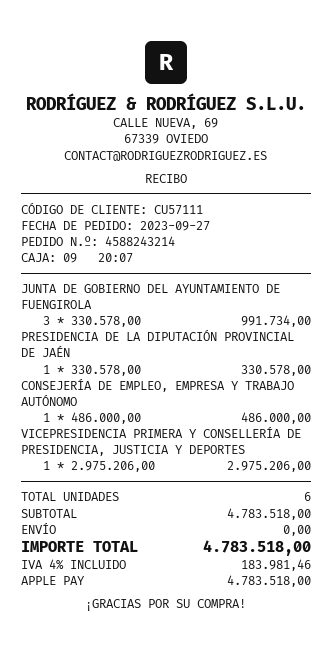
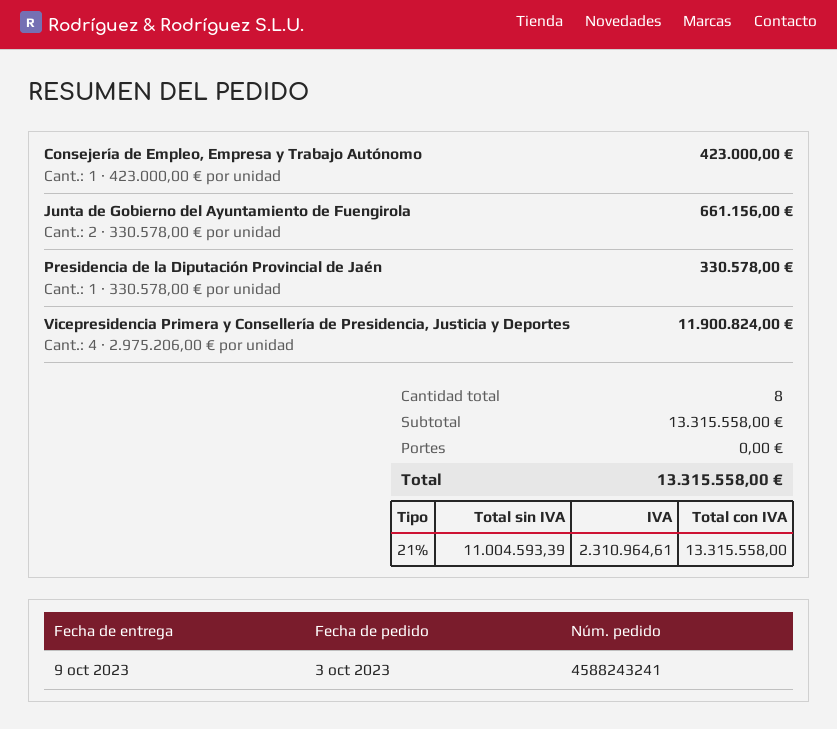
order number: 4588243214 -> 4588243241
order date: 2023-09-27 -> 2023-10-03
JUNTA DE GOBIERNO DEL AYUNTAMIENTO DE FUENGIROLA: 3 x 330578.00 = 991734.00 -> 2 x 330578.00 = 661156.00
CONSEJERÍA DE EMPLEO, EMPRESA Y TRABAJO AUTÓNOMO: 1 x 486000.00 = 486000.00 -> 1 x 423000.00 = 423000.00
VICEPRESIDENCIA PRIMERA Y CONSELLERÍA DE PRESIDENCIA, JUSTICIA Y DEPORTES: 1 x 2975206.00 = 2975206.00 -> 4 x 2975206.00 = 11900824.00
total quantity: 6 -> 8
subtotal: 4783518.00 -> 13315558.00
tax: 4% = 183981.46 -> 21% = 2310964.61
total: 4783518.00 -> 13315558.00

